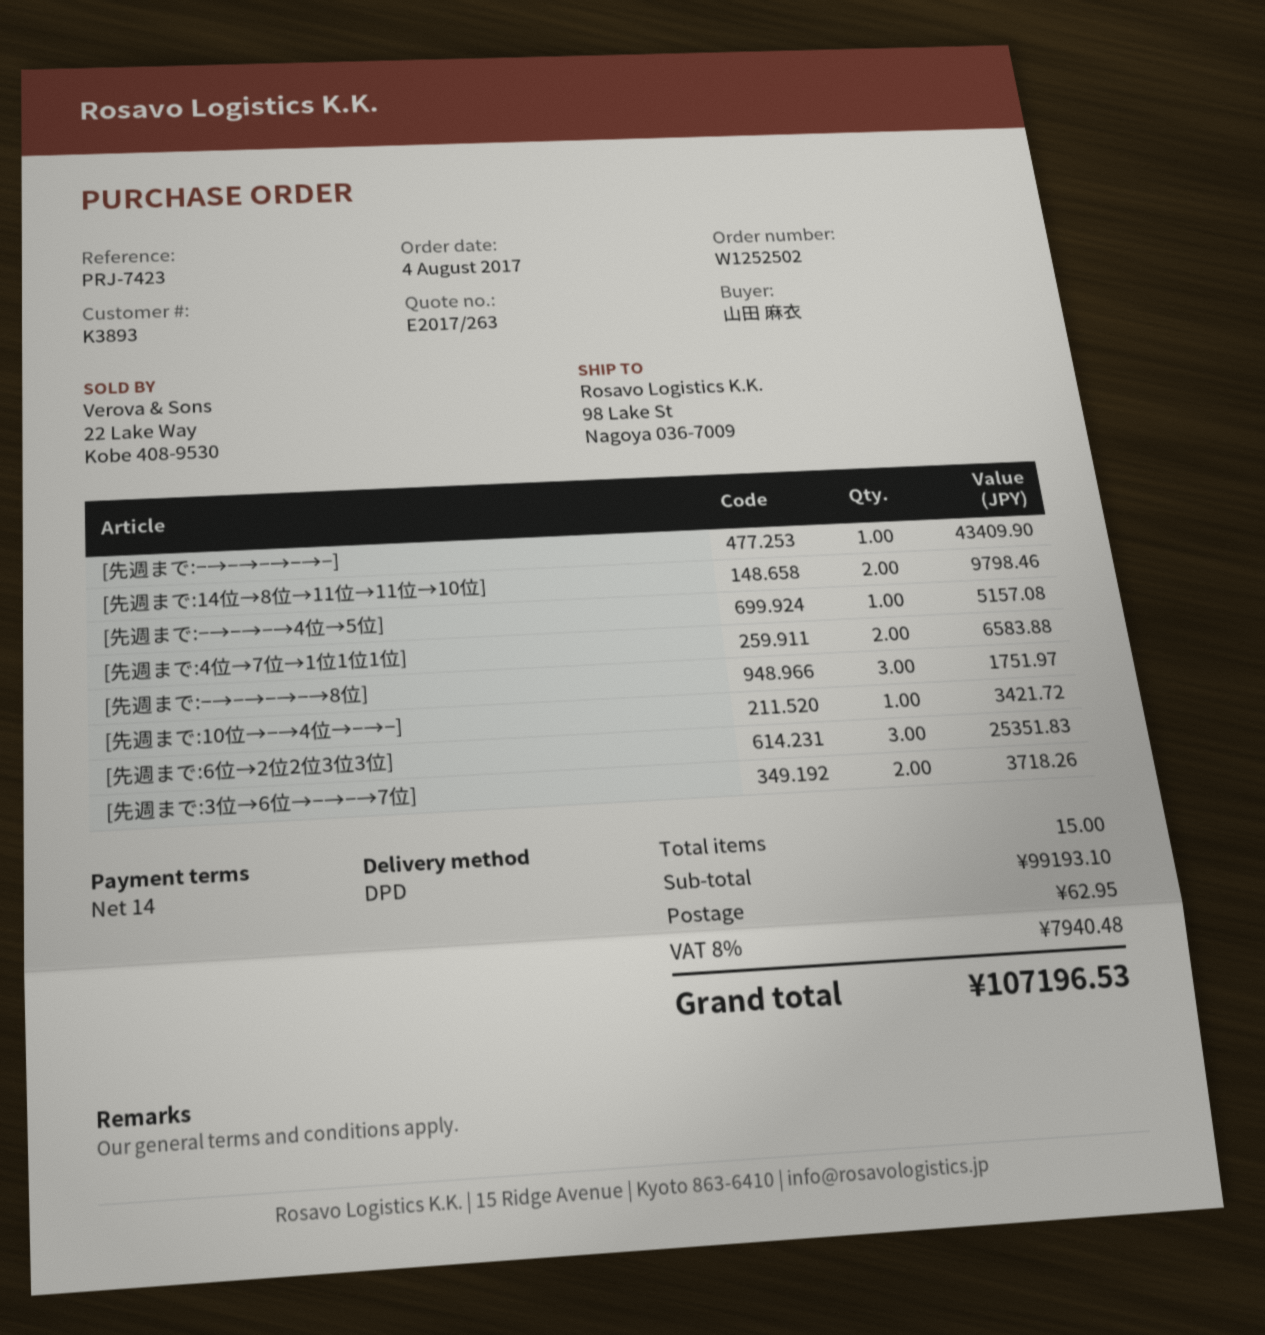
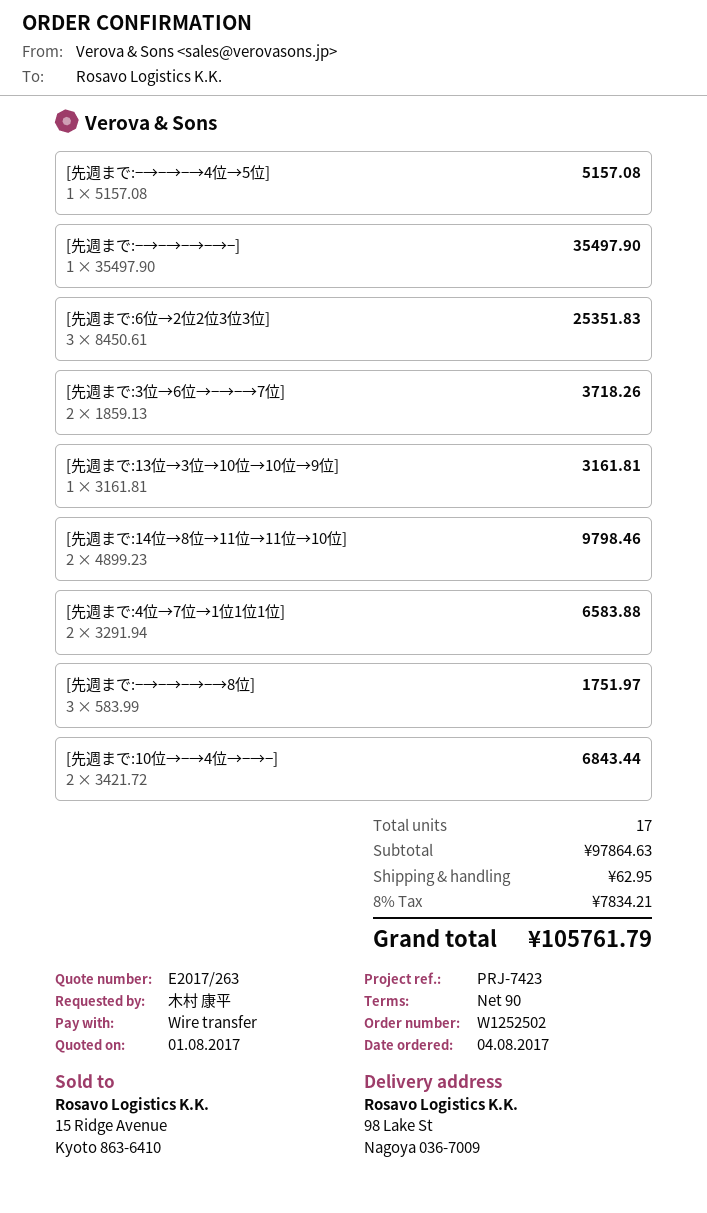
payment terms: 14 days -> 90 days
ordered by: 山田 麻衣 -> 木村 康平
[先週まで:−→−→−→−→−]: 1 for 43409.90 -> 1 for 35497.90
[先週まで:10位→−→4位→−→−]: 1 for 3421.72 -> 2 for 6843.44
[先週まで:13位→3位→10位→10位→9位]: none -> 1 for 3161.81
total quantity: 15 -> 17
subtotal: 99193.10 -> 97864.63
tax: 8% = 7940.48 -> 8% = 7834.21
total: 107196.53 -> 105761.79

